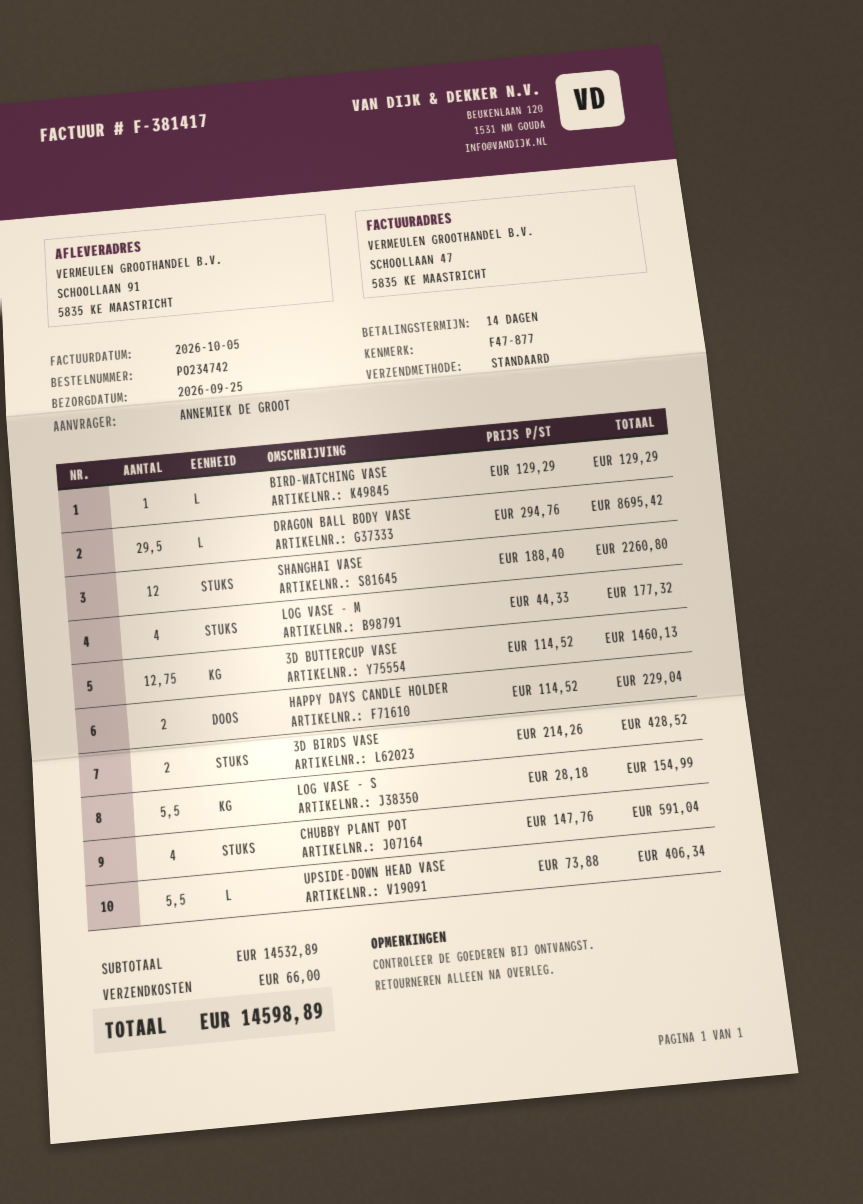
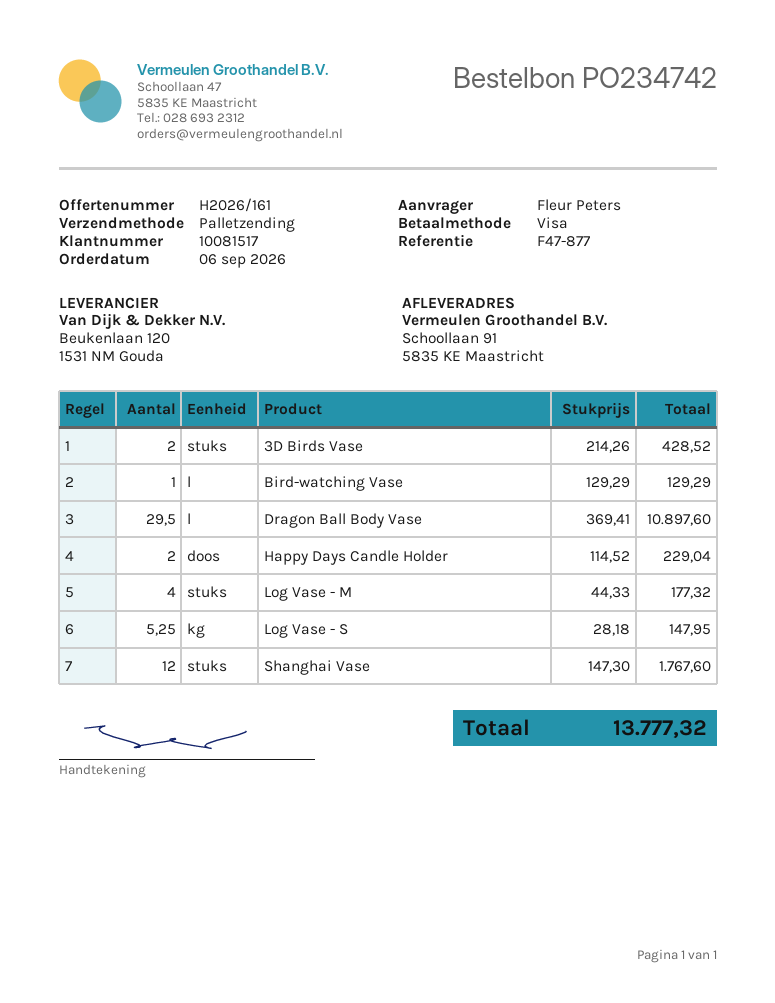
ordered by: ANNEMIEK DE GROOT -> Fleur Peters
shipping method: standard -> pallet freight
DRAGON BALL BODY VASE: 29.5 x 294.76 = 8695.42 -> 29.5 x 369.41 = 10897.60
SHANGHAI VASE: 12 x 188.40 = 2260.80 -> 12 x 147.30 = 1767.60
3D BUTTERCUP VASE: 12.75 x 114.52 = 1460.13 -> none
LOG VASE - S: 5.5 x 28.18 = 154.99 -> 5.25 x 28.18 = 147.95
CHUBBY PLANT POT: 4 x 147.76 = 591.04 -> none
UPSIDE-DOWN HEAD VASE: 5.5 x 73.88 = 406.34 -> none
shipping: 66.00 -> none
total: 14598.89 -> 13777.32

